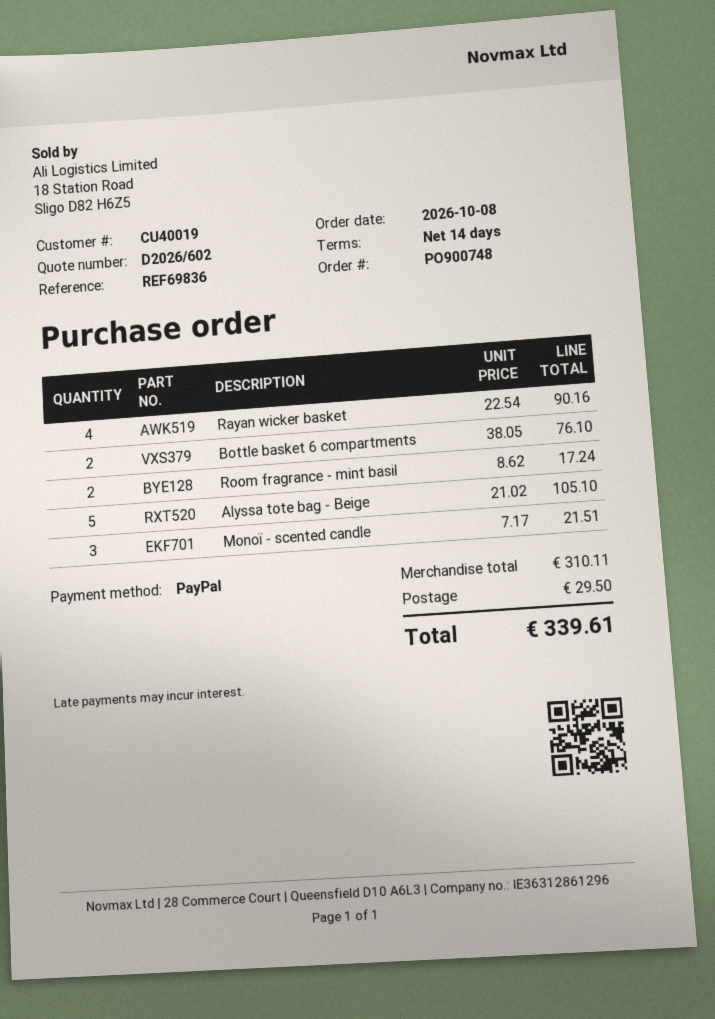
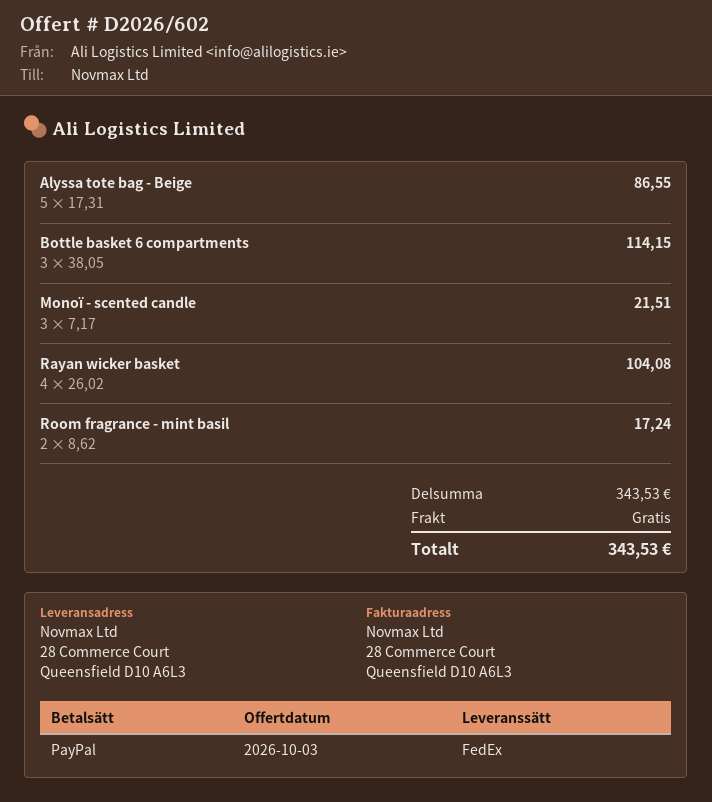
Rayan wicker basket: 4 x 22.54 = 90.16 -> 4 x 26.02 = 104.08
Bottle basket 6 compartments: 2 x 38.05 = 76.10 -> 3 x 38.05 = 114.15
Alyssa tote bag - Beige: 5 x 21.02 = 105.10 -> 5 x 17.31 = 86.55
subtotal: 310.11 -> 343.53
shipping: 29.50 -> 0.00
total: 339.61 -> 343.53

